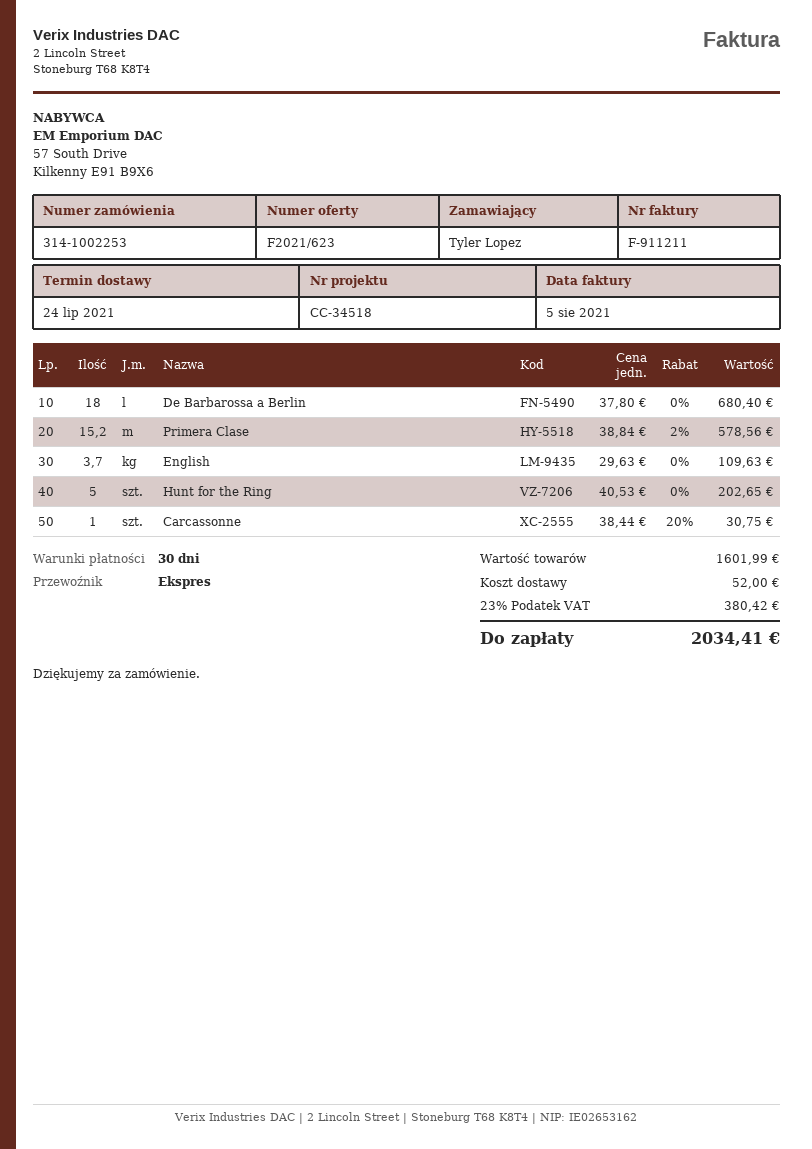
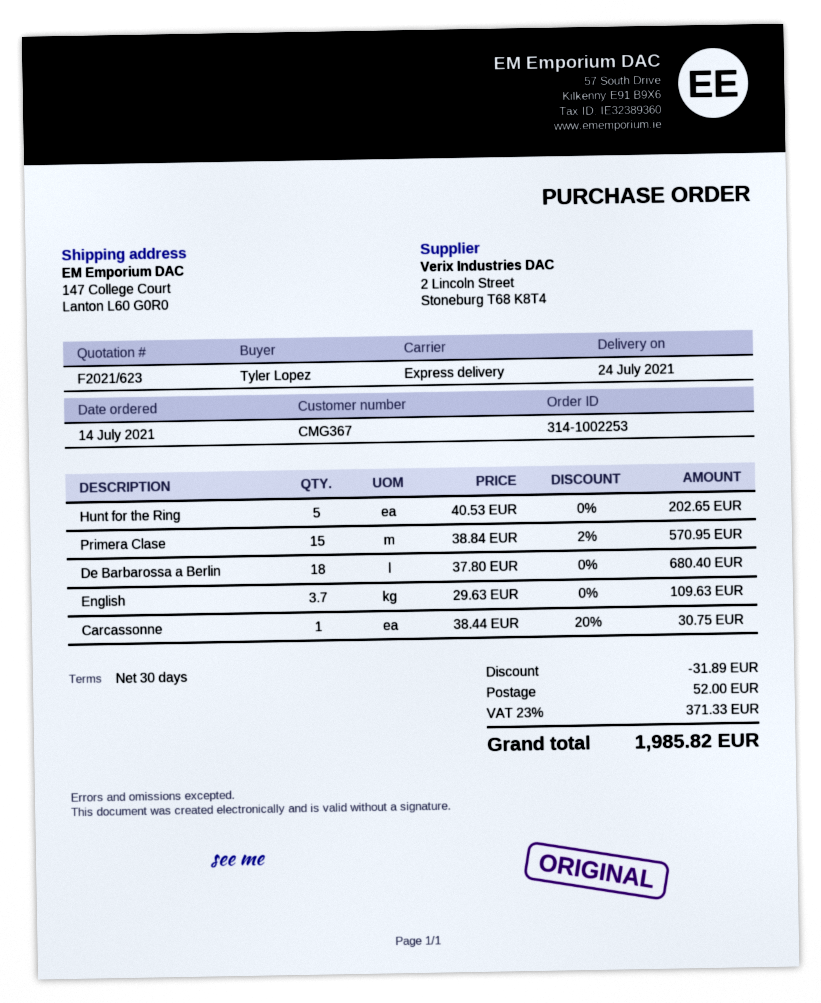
Primera Clase: 15.2 x 38.84 - 2% = 578.56 -> 15 x 38.84 - 2% = 570.95
discount: none -> 31.89
tax: 23% = 380.42 -> 23% = 371.33
total: 2034.41 -> 1985.82

